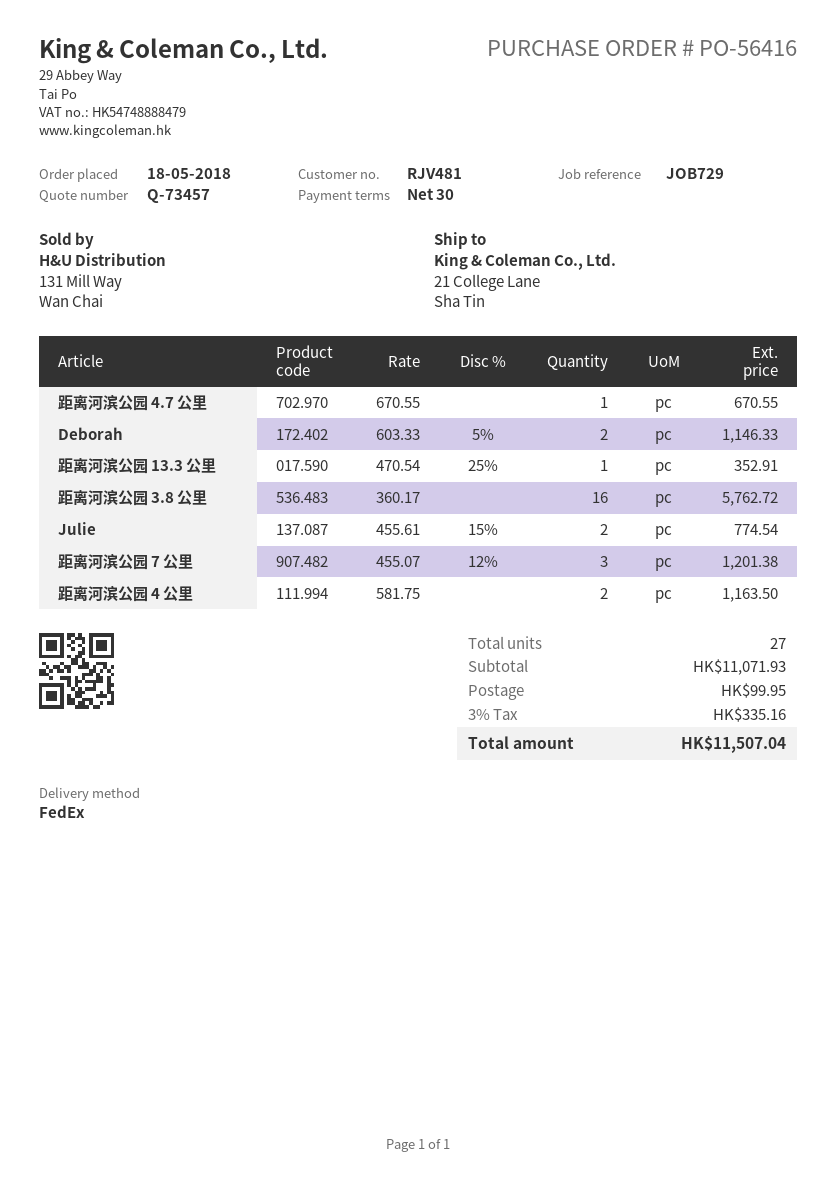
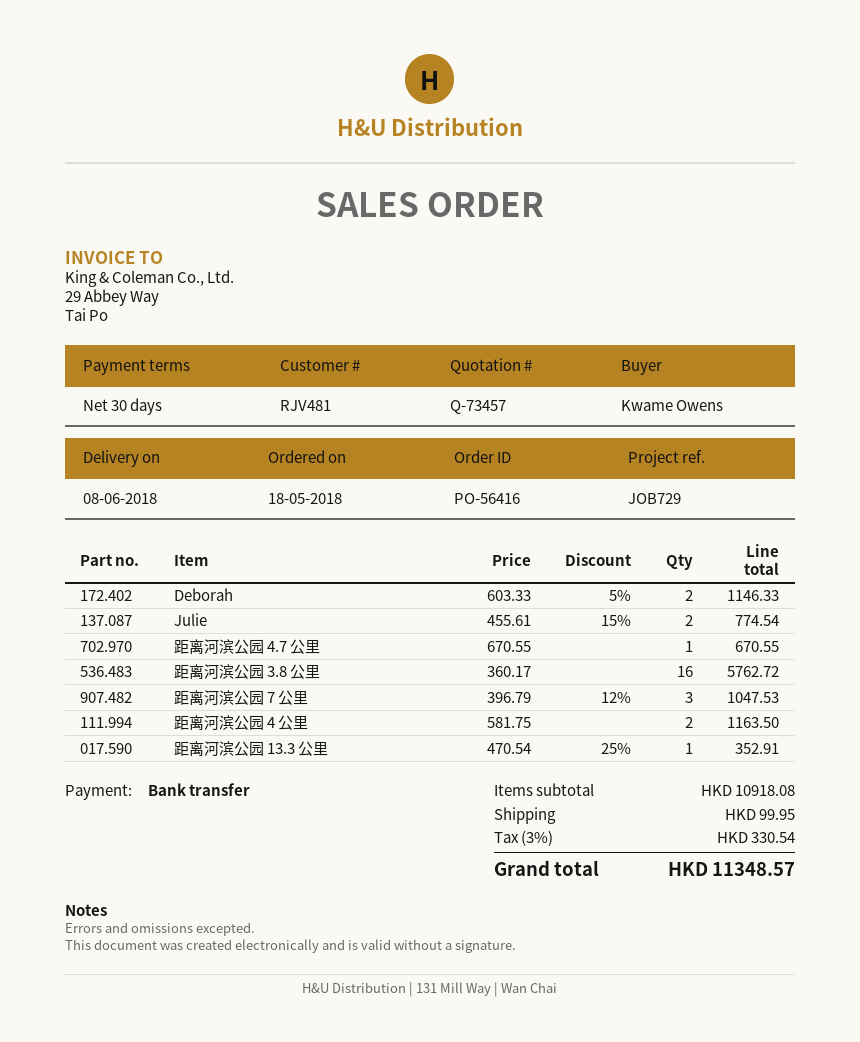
距离河滨公园 7 公里: 3 x 455.07 - 12% = 1201.38 -> 3 x 396.79 - 12% = 1047.53
subtotal: 11071.93 -> 10918.08
tax: 3% = 335.16 -> 3% = 330.54
total: 11507.04 -> 11348.57

